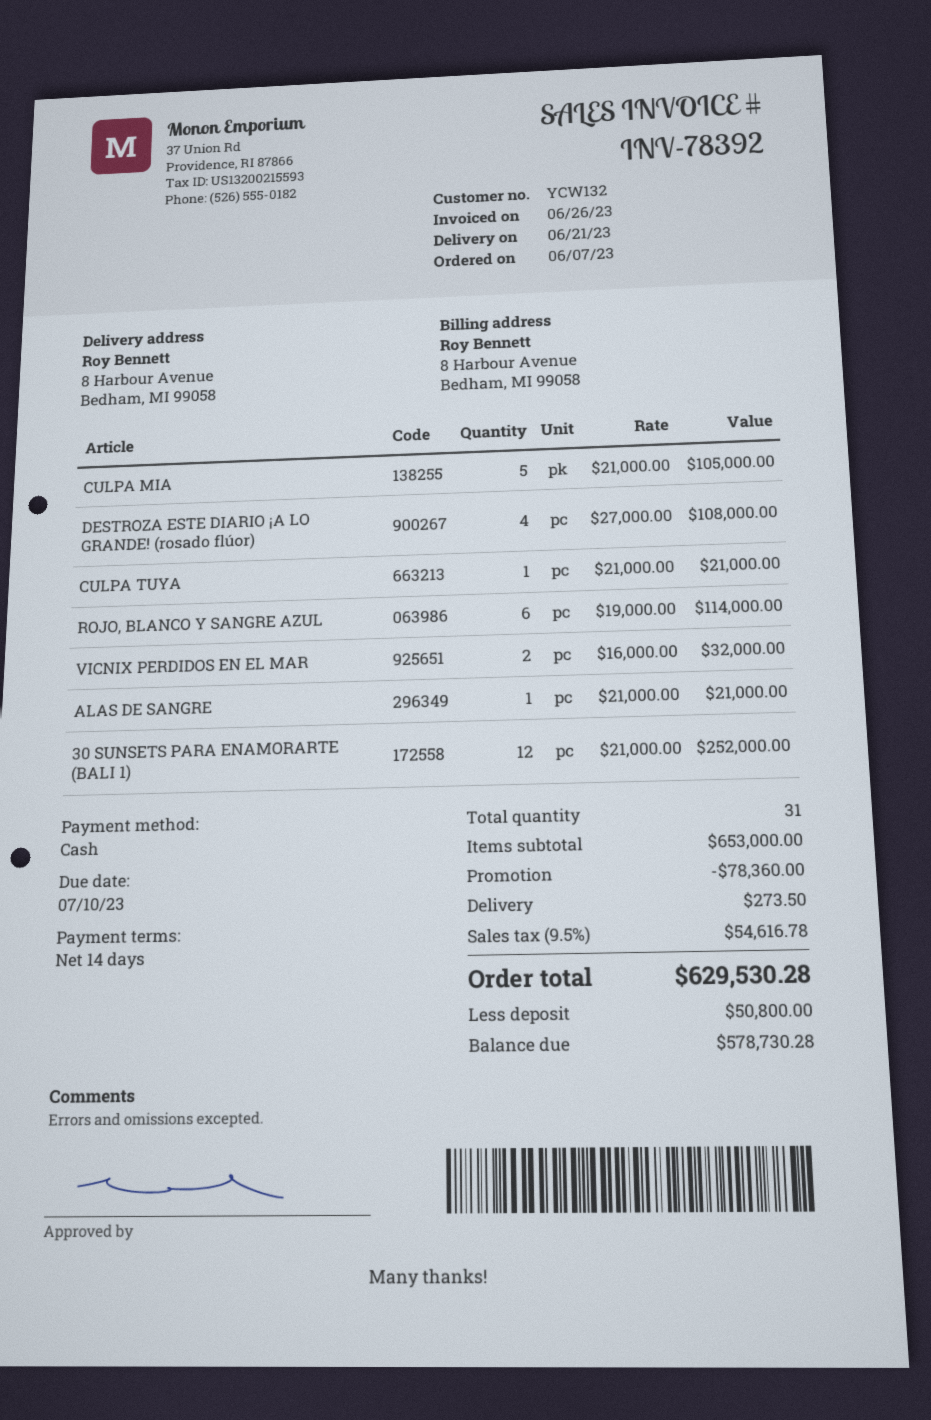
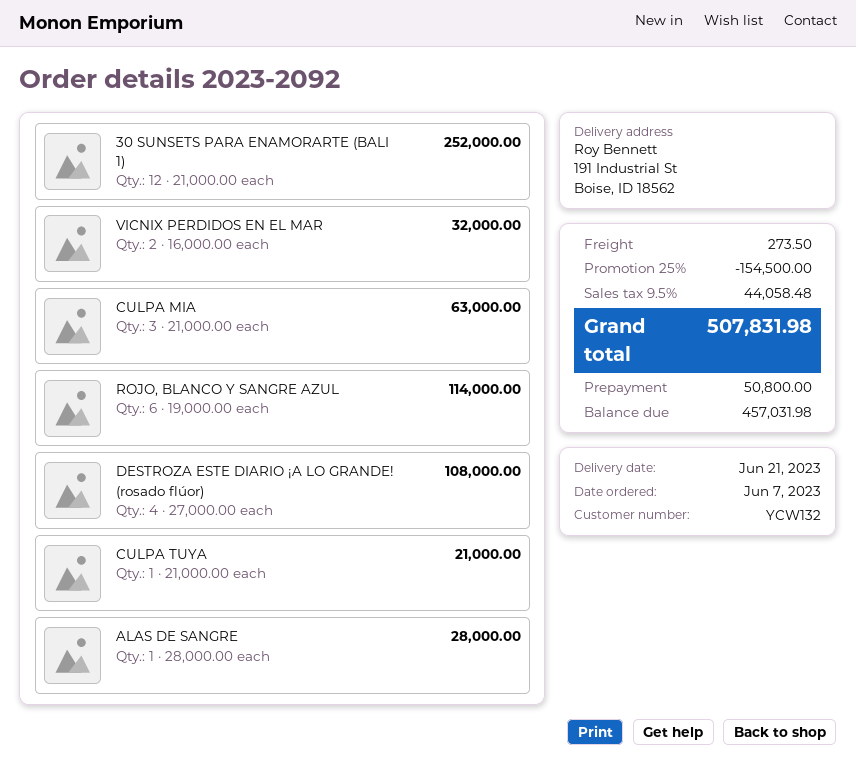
ship to: 8 Harbour Avenue, Bedham, MI 99058 -> 191 Industrial St, Boise, ID 18562
CULPA MIA: 5 x 21000.00 = 105000.00 -> 3 x 21000.00 = 63000.00
ALAS DE SANGRE: 1 x 21000.00 = 21000.00 -> 1 x 28000.00 = 28000.00
discount: 78360.00 -> 154500.00
tax: 9.5% = 54616.78 -> 9.5% = 44058.48
total: 629530.28 -> 507831.98
balance: 578730.28 -> 457031.98

